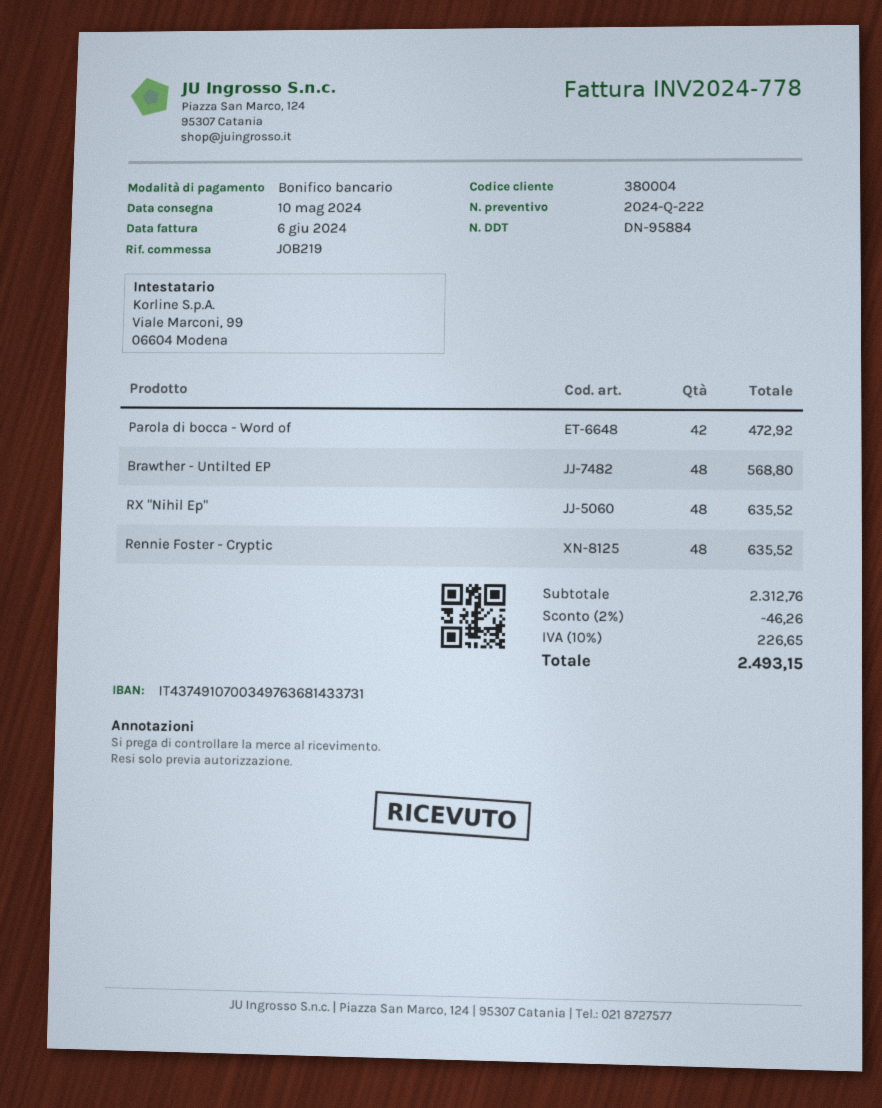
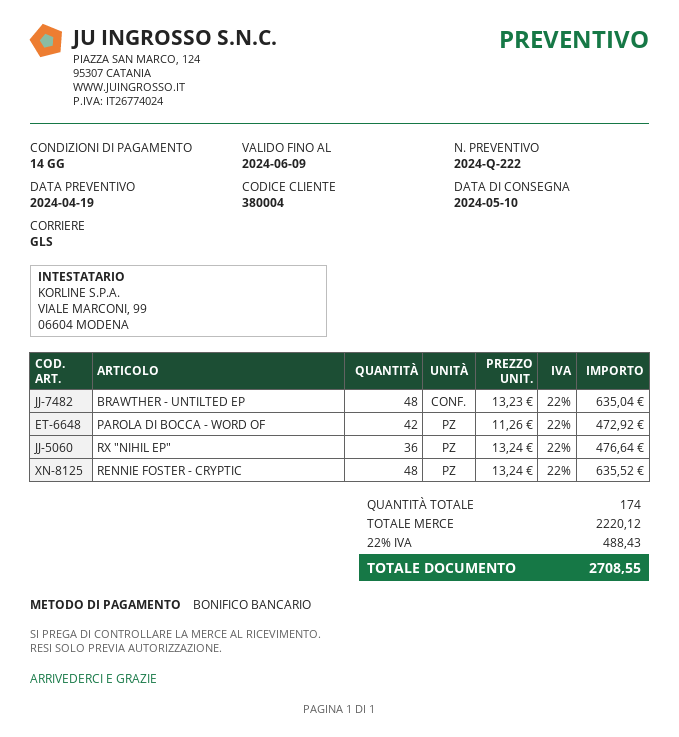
Brawther - Untilted EP: 48 for 568.80 -> 48 for 635.04
RX "Nihil Ep": 48 for 635.52 -> 36 for 476.64
subtotal: 2312.76 -> 2220.12
discount: 2% = 46.26 -> none
tax: 10% = 226.65 -> 22% = 488.43
total: 2493.15 -> 2708.55

